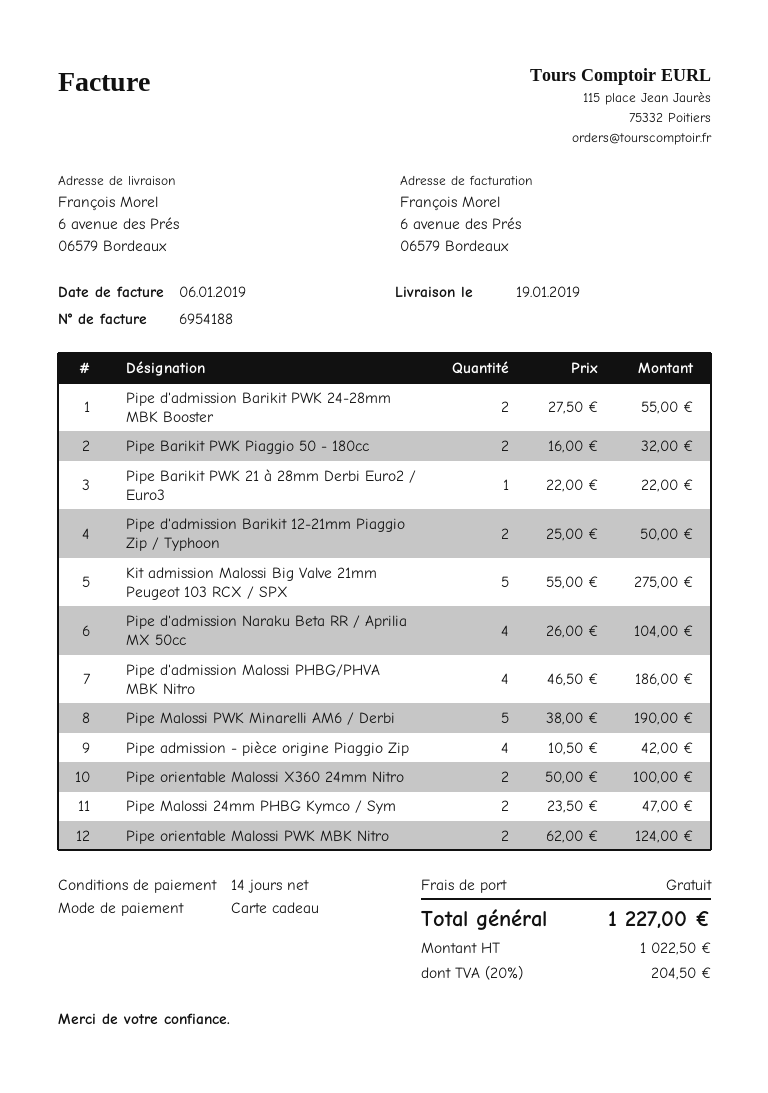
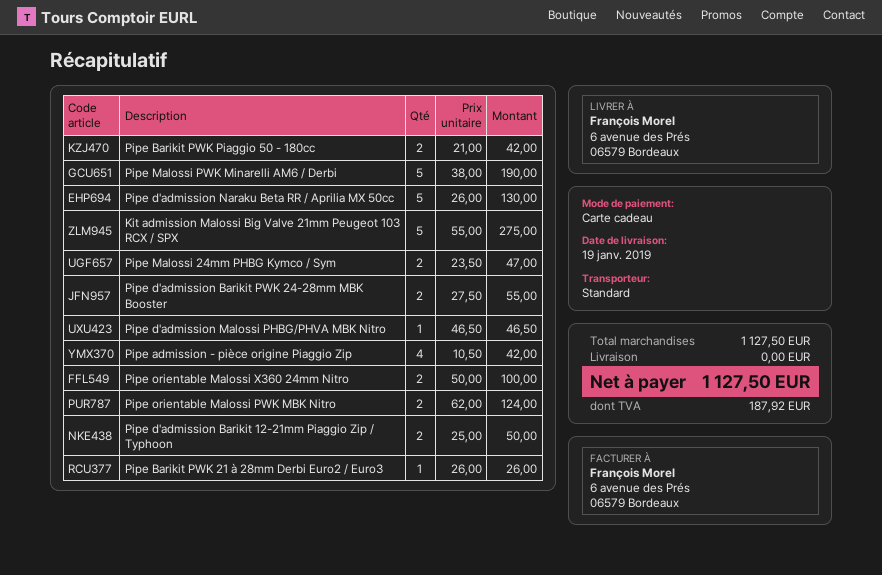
Pipe Barikit PWK Piaggio 50 - 180cc: 2 x 16.00 = 32.00 -> 2 x 21.00 = 42.00
Pipe Barikit PWK 21 à 28mm Derbi Euro2 / Euro3: 1 x 22.00 = 22.00 -> 1 x 26.00 = 26.00
Pipe d'admission Naraku Beta RR / Aprilia MX 50cc: 4 x 26.00 = 104.00 -> 5 x 26.00 = 130.00
Pipe d'admission Malossi PHBG/PHVA MBK Nitro: 4 x 46.50 = 186.00 -> 1 x 46.50 = 46.50
tax: 204.50 -> 187.92
total: 1227.00 -> 1127.50

